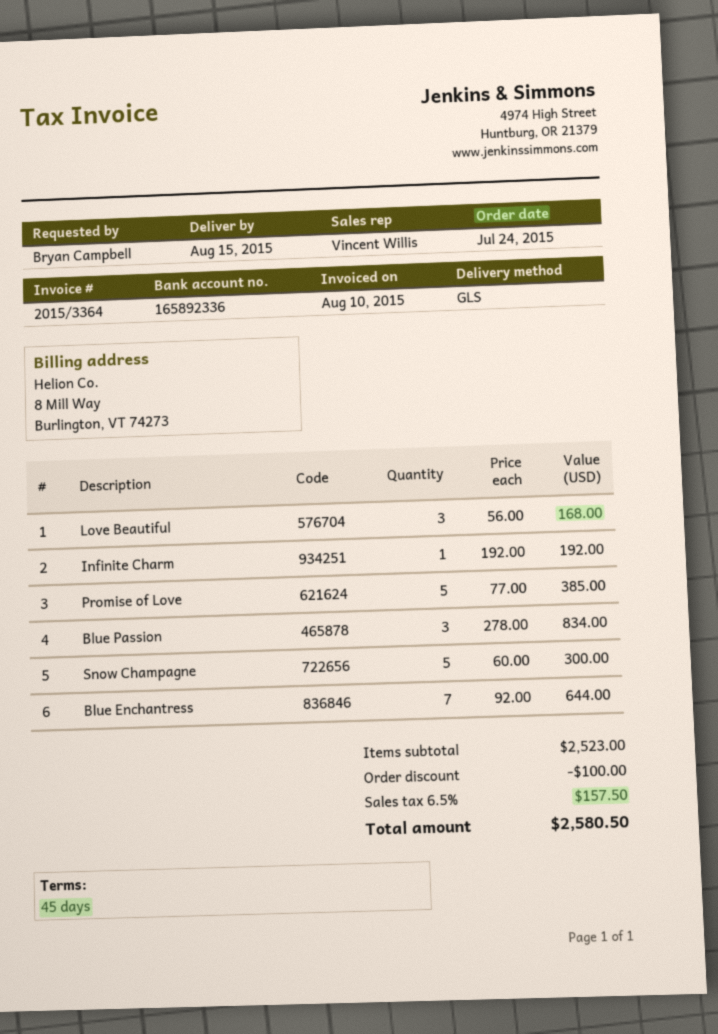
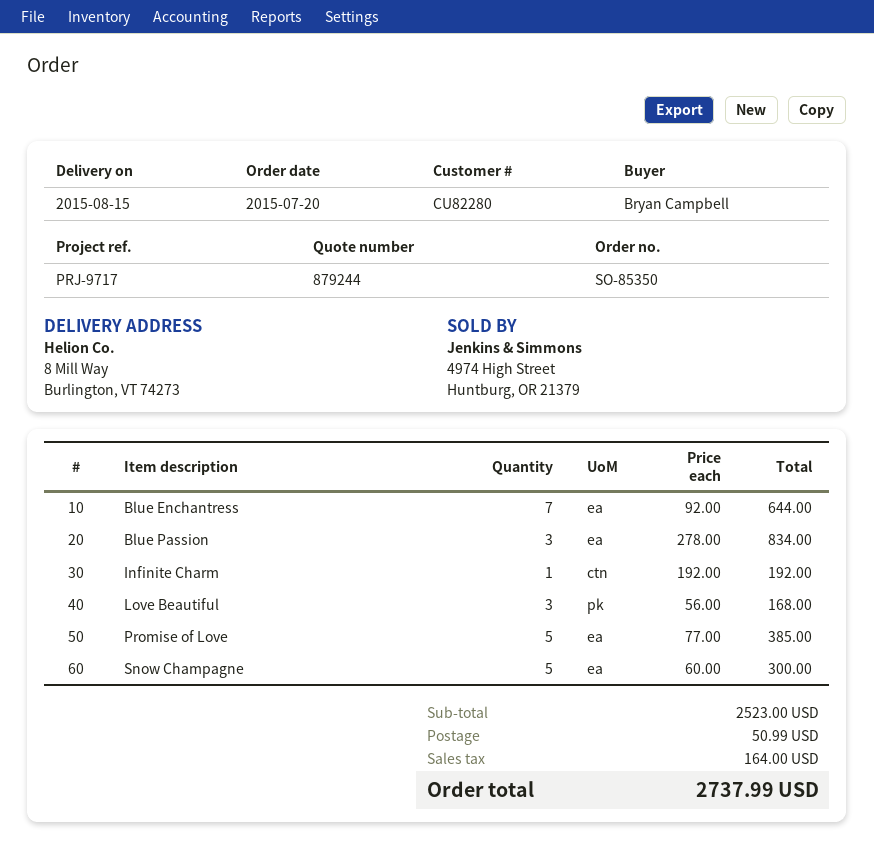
order date: 2015-07-24 -> 2015-07-20
discount: 100.00 -> none
shipping: none -> 50.99
tax: 157.50 -> 164.00
total: 2580.50 -> 2737.99

